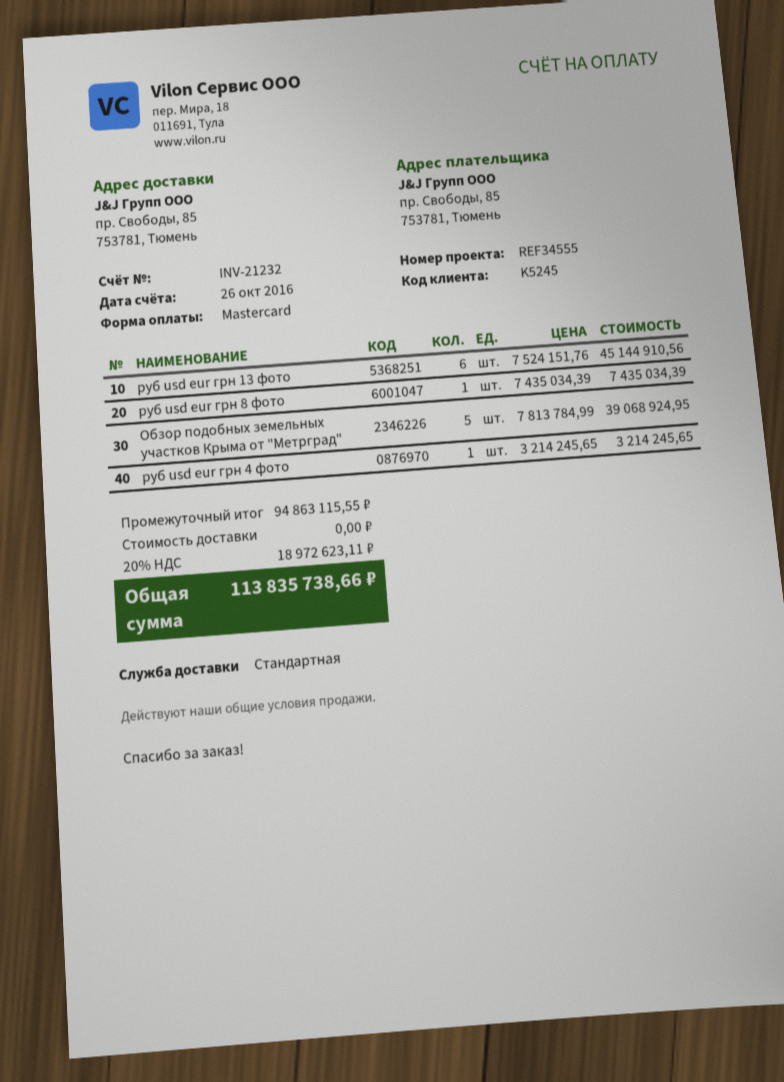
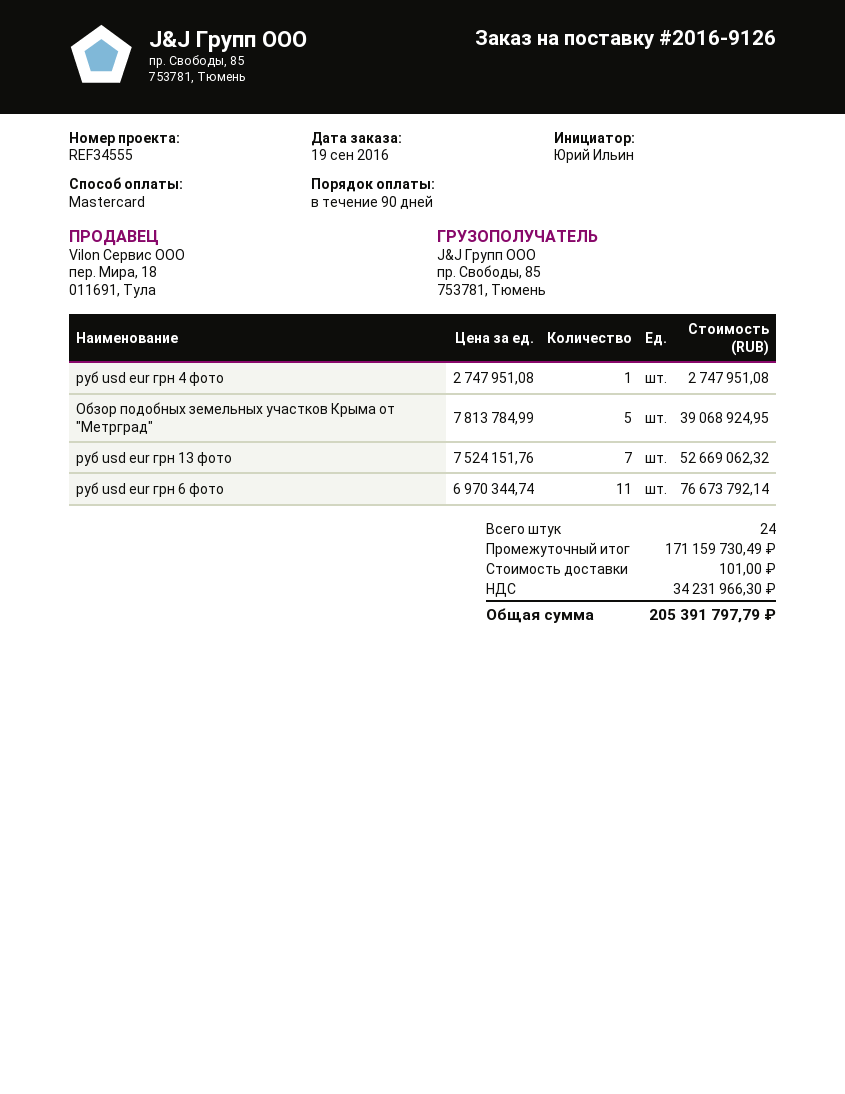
руб usd eur грн 13 фото: 6 x 7524151.76 = 45144910.56 -> 7 x 7524151.76 = 52669062.32
руб usd eur грн 8 фото: 1 x 7435034.39 = 7435034.39 -> none
руб usd eur грн 4 фото: 1 x 3214245.65 = 3214245.65 -> 1 x 2747951.08 = 2747951.08
руб usd eur грн 6 фото: none -> 11 x 6970344.74 = 76673792.14
subtotal: 94863115.55 -> 171159730.49
shipping: 0.00 -> 101.00
tax: 18972623.11 -> 34231966.30
total: 113835738.66 -> 205391797.79

